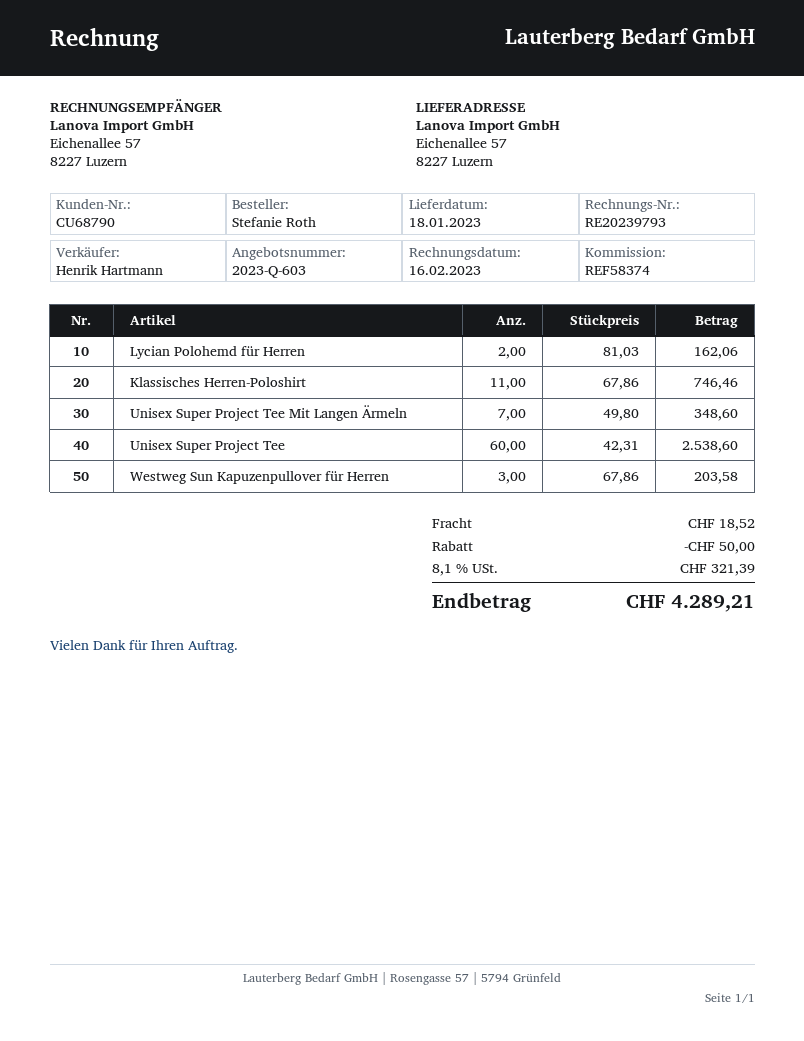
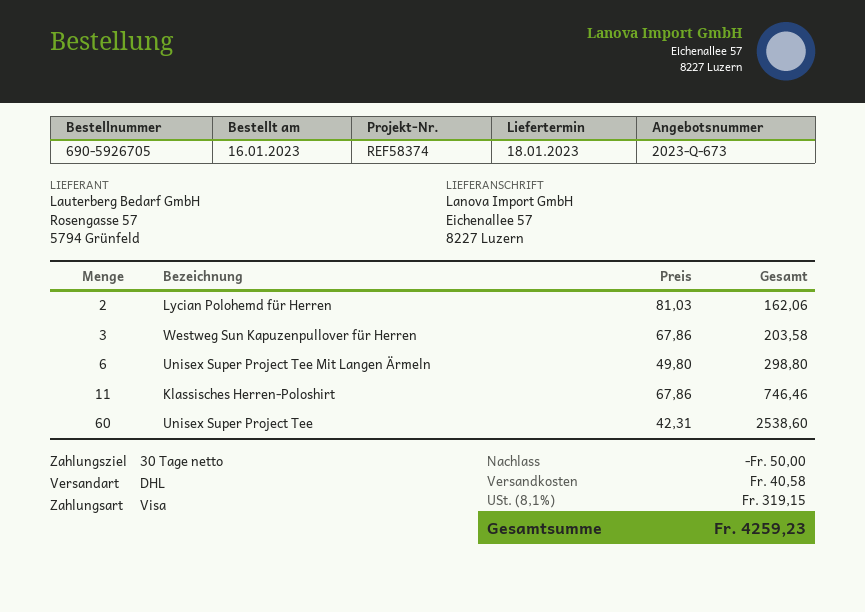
quote number: 2023-Q-603 -> 2023-Q-673
Unisex Super Project Tee Mit Langen Ärmeln: 7 x 49.80 = 348.60 -> 6 x 49.80 = 298.80
shipping: 18.52 -> 40.58
tax: 8.1% = 321.39 -> 8.1% = 319.15
total: 4289.21 -> 4259.23

